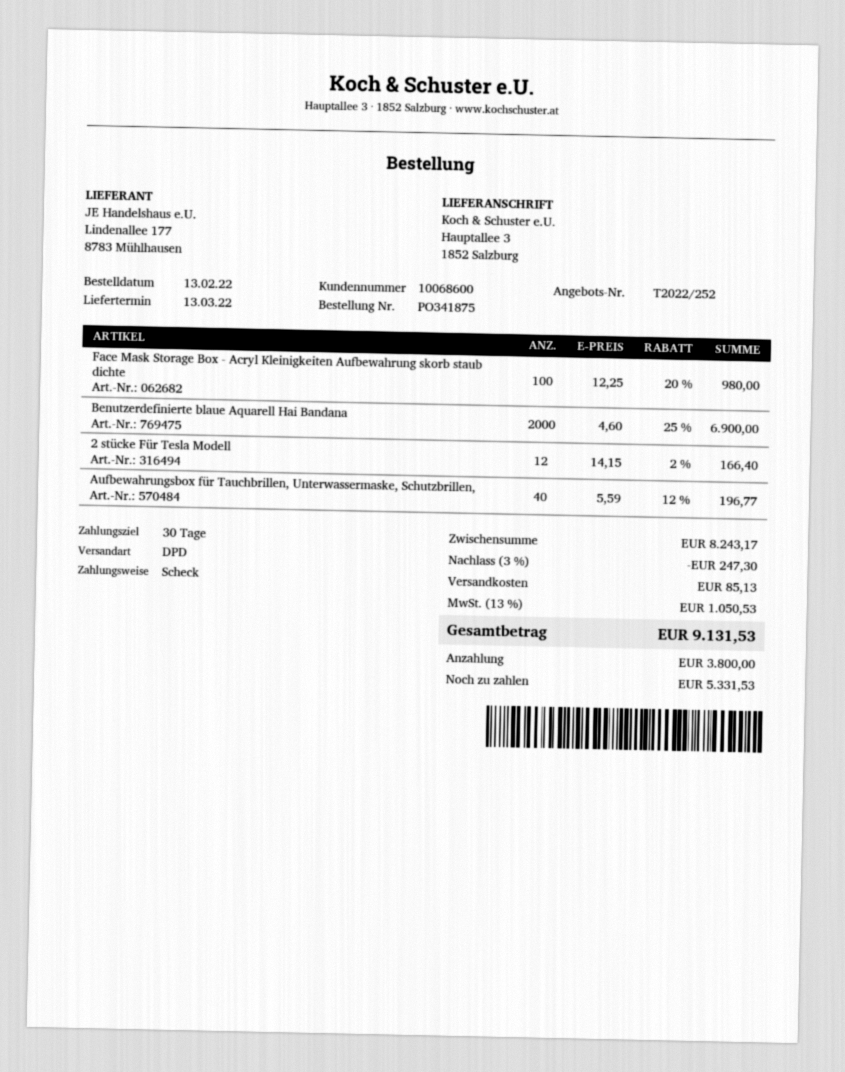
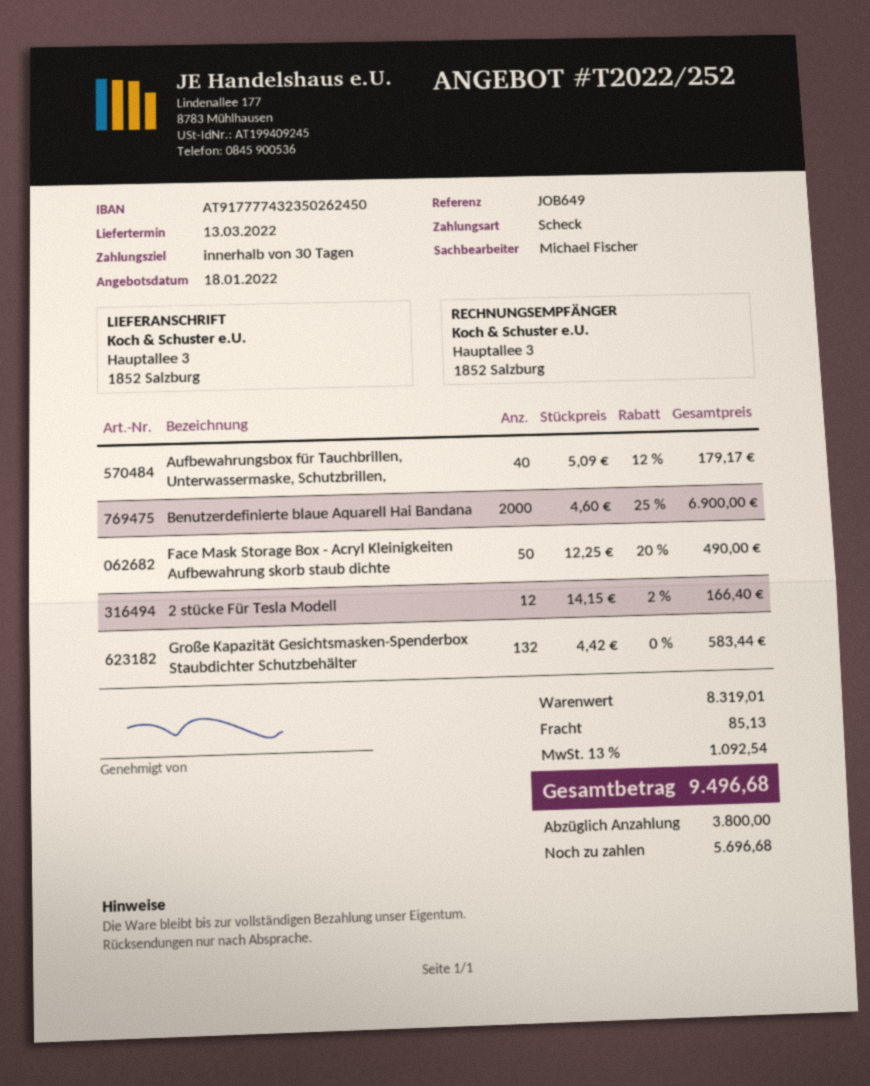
Face Mask Storage Box - Acryl Kleinigkeiten Aufbewahrung skorb staub dichte: 100 x 12.25 - 20% = 980.00 -> 50 x 12.25 - 20% = 490.00
Aufbewahrungsbox für Tauchbrillen, Unterwassermaske, Schutzbrillen,: 40 x 5.59 - 12% = 196.77 -> 40 x 5.09 - 12% = 179.17
Große Kapazität Gesichtsmasken-Spenderbox Staubdichter Schutzbehälter: none -> 132 x 4.42 = 583.44
subtotal: 8243.17 -> 8319.01
discount: 3% = 247.30 -> none
tax: 13% = 1050.53 -> 13% = 1092.54
total: 9131.53 -> 9496.68
balance: 5331.53 -> 5696.68

